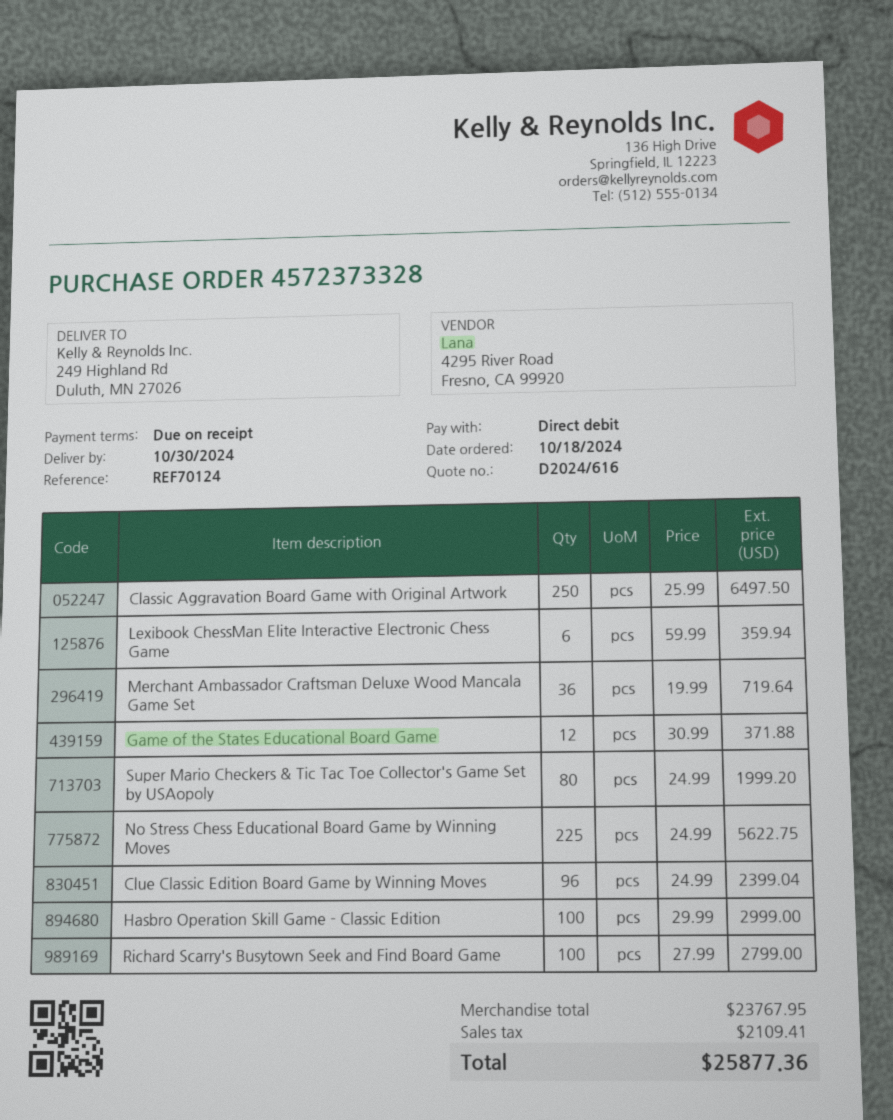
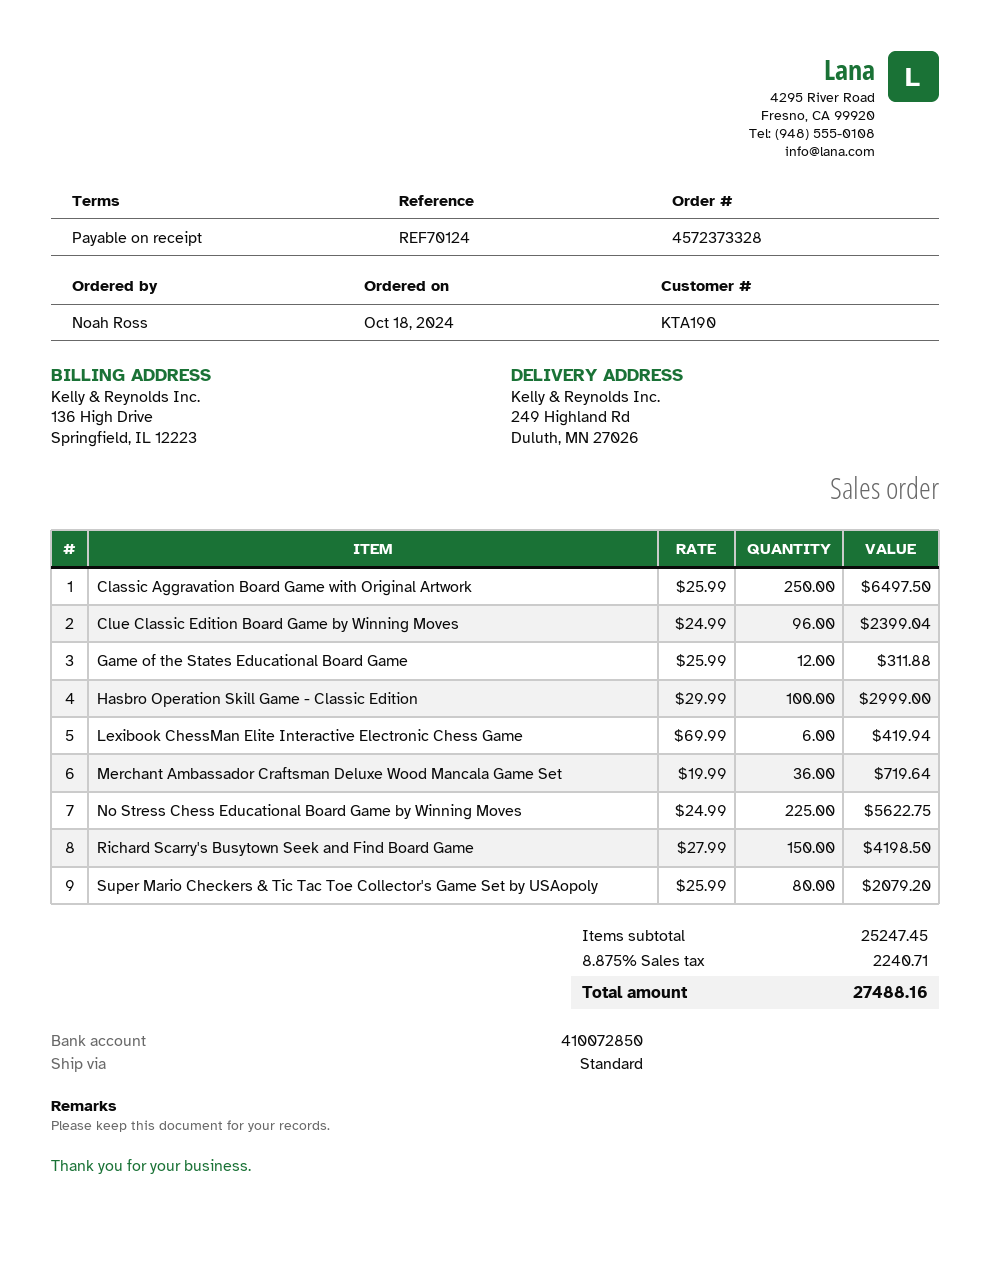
Lexibook ChessMan Elite Interactive Electronic Chess Game: 6 x 59.99 = 359.94 -> 6 x 69.99 = 419.94
Game of the States Educational Board Game: 12 x 30.99 = 371.88 -> 12 x 25.99 = 311.88
Super Mario Checkers & Tic Tac Toe Collector's Game Set by USAopoly: 80 x 24.99 = 1999.20 -> 80 x 25.99 = 2079.20
Richard Scarry's Busytown Seek and Find Board Game: 100 x 27.99 = 2799.00 -> 150 x 27.99 = 4198.50
subtotal: 23767.95 -> 25247.45
tax: 2109.41 -> 2240.71
total: 25877.36 -> 27488.16

